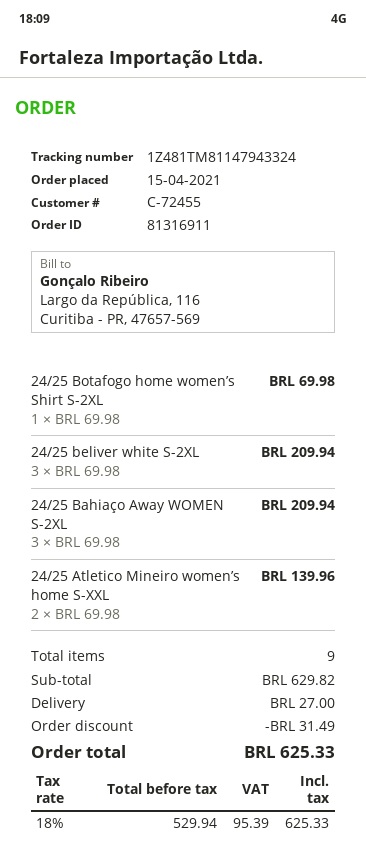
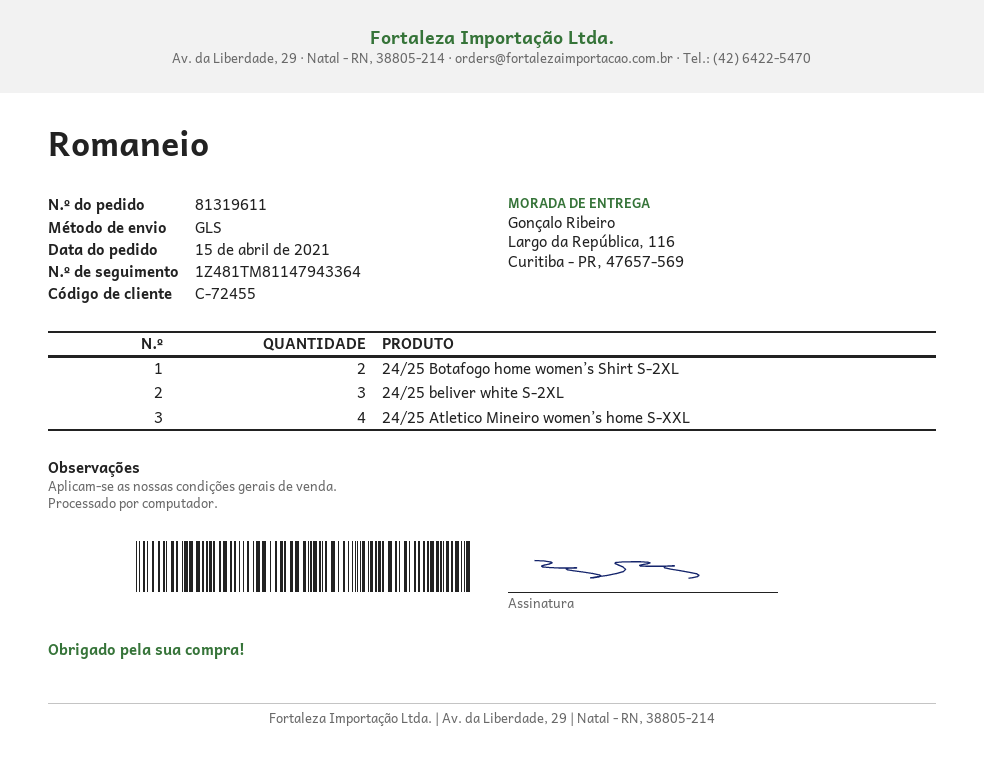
order number: 81316911 -> 81319611
tracking number: 1Z481TM81147943324 -> 1Z481TM81147943364
24/25 Botafogo home women’s Shirt S-2XL: 1 -> 2
24/25 Bahiaço Away WOMEN S-2XL: 3 -> none
24/25 Atletico Mineiro women’s home S-XXL: 2 -> 4

